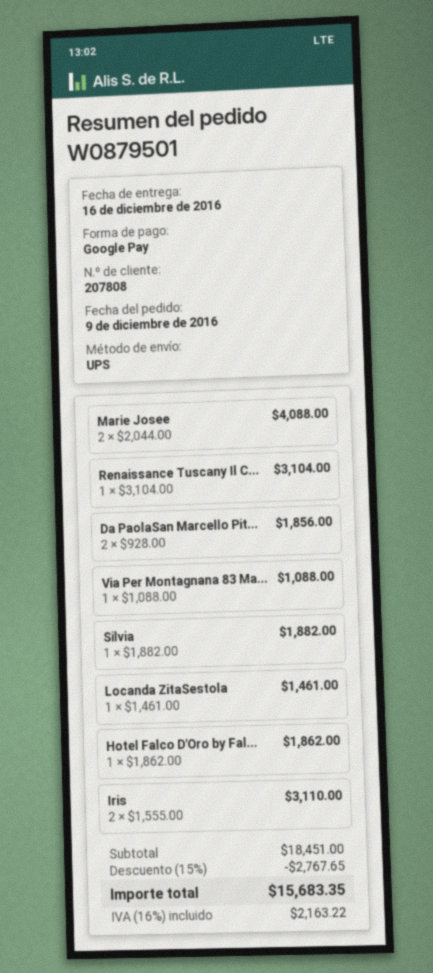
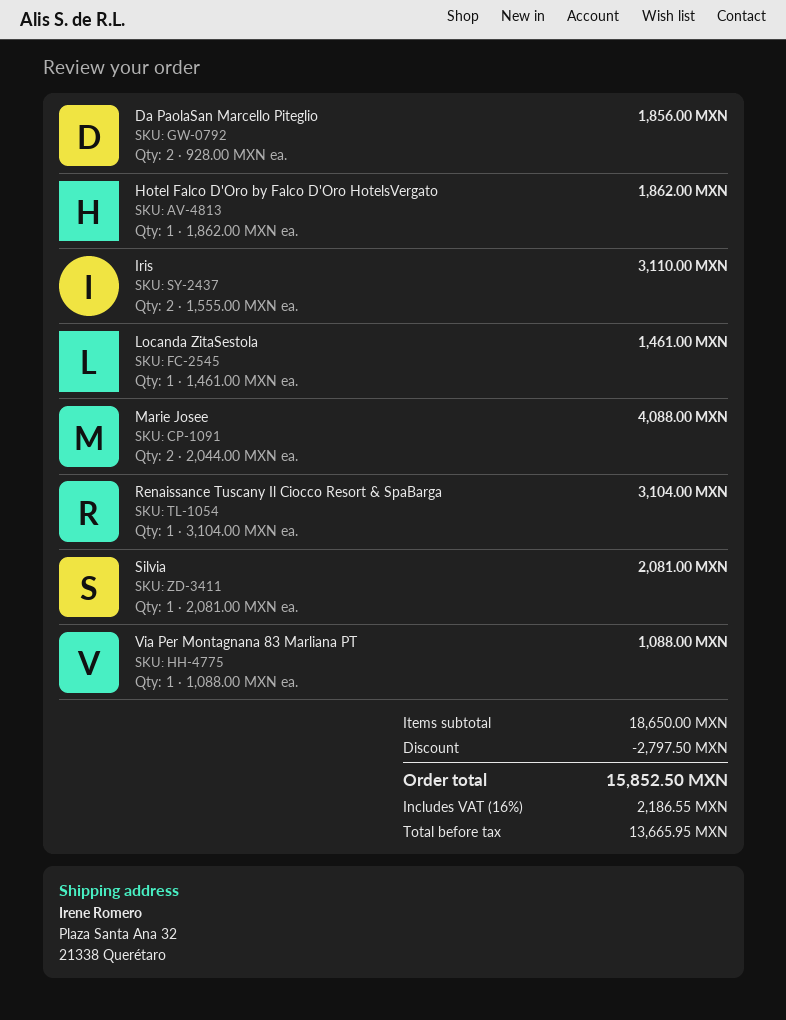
Silvia: 1 x 1882.00 = 1882.00 -> 1 x 2081.00 = 2081.00
subtotal: 18451.00 -> 18650.00
discount: 2767.65 -> 2797.50
tax: 16% = 2163.22 -> 16% = 2186.55
total: 15683.35 -> 15852.50

